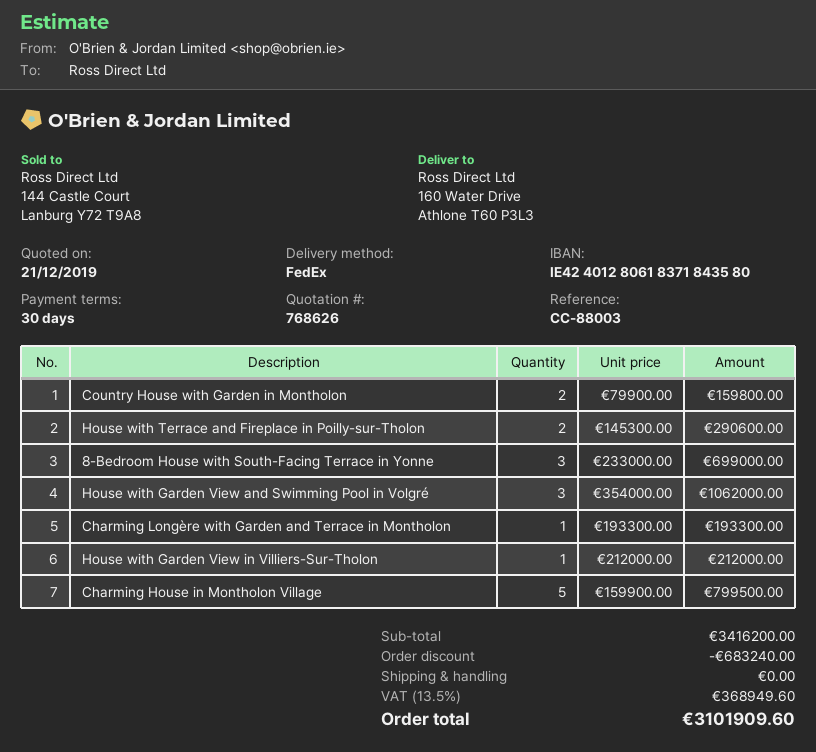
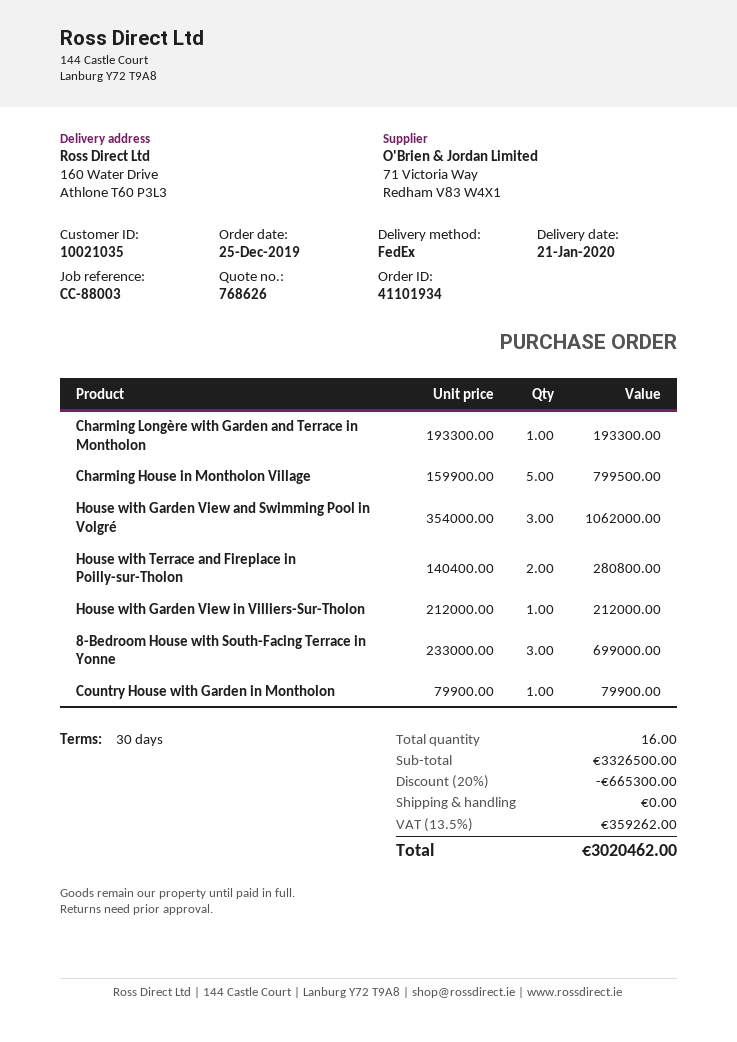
Country House with Garden in Montholon: 2 x 79900.00 = 159800.00 -> 1 x 79900.00 = 79900.00
House with Terrace and Fireplace in Poilly-sur-Tholon: 2 x 145300.00 = 290600.00 -> 2 x 140400.00 = 280800.00
subtotal: 3416200.00 -> 3326500.00
discount: 683240.00 -> 665300.00
tax: 13.5% = 368949.60 -> 13.5% = 359262.00
total: 3101909.60 -> 3020462.00

